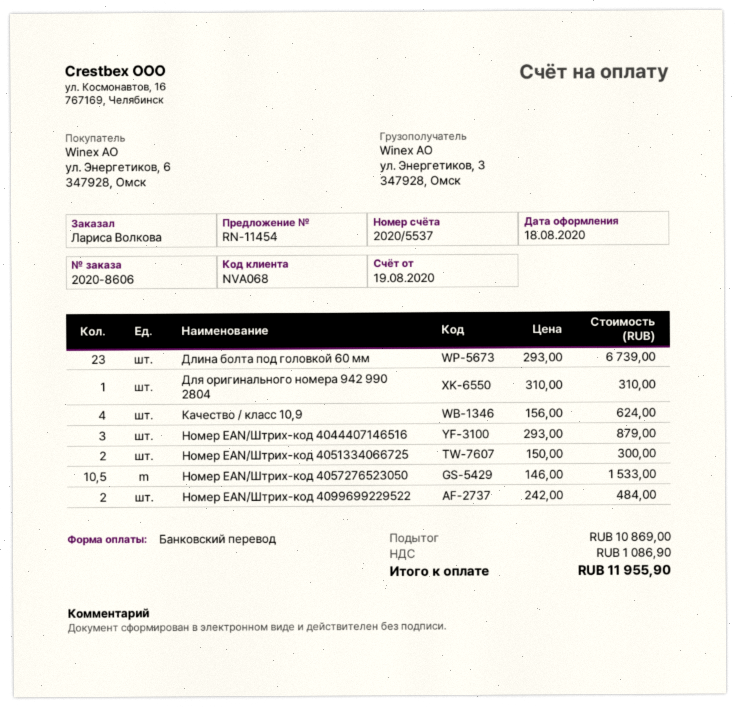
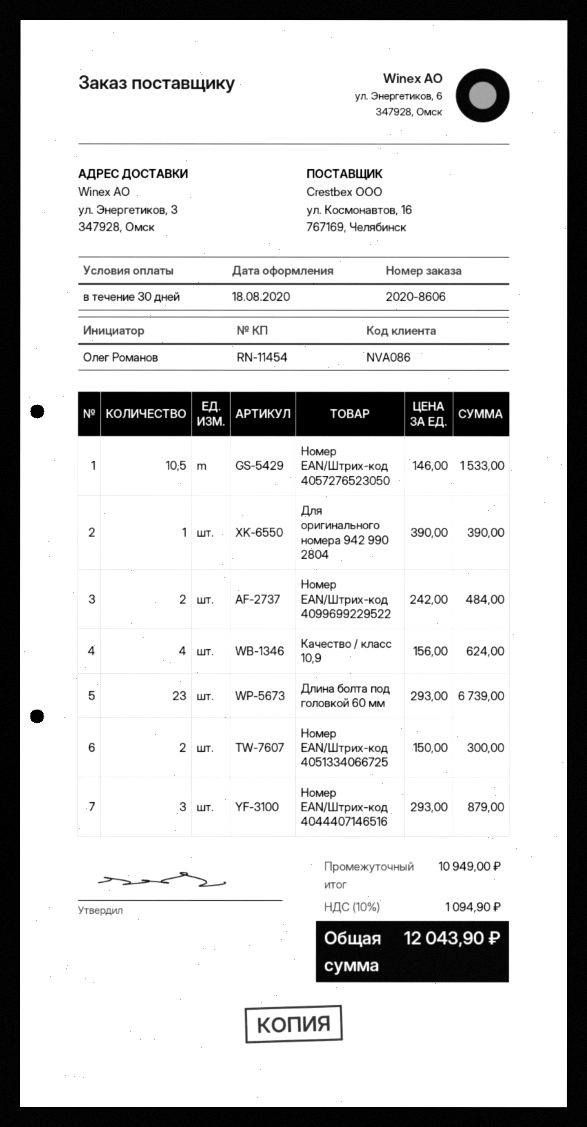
customer number: NVA068 -> NVA086
ordered by: Лариса Волкова -> Олег Романов
Для оригинального номера 942 990 2804: 1 x 310.00 = 310.00 -> 1 x 390.00 = 390.00
subtotal: 10869.00 -> 10949.00
tax: 1086.90 -> 1094.90
total: 11955.90 -> 12043.90

